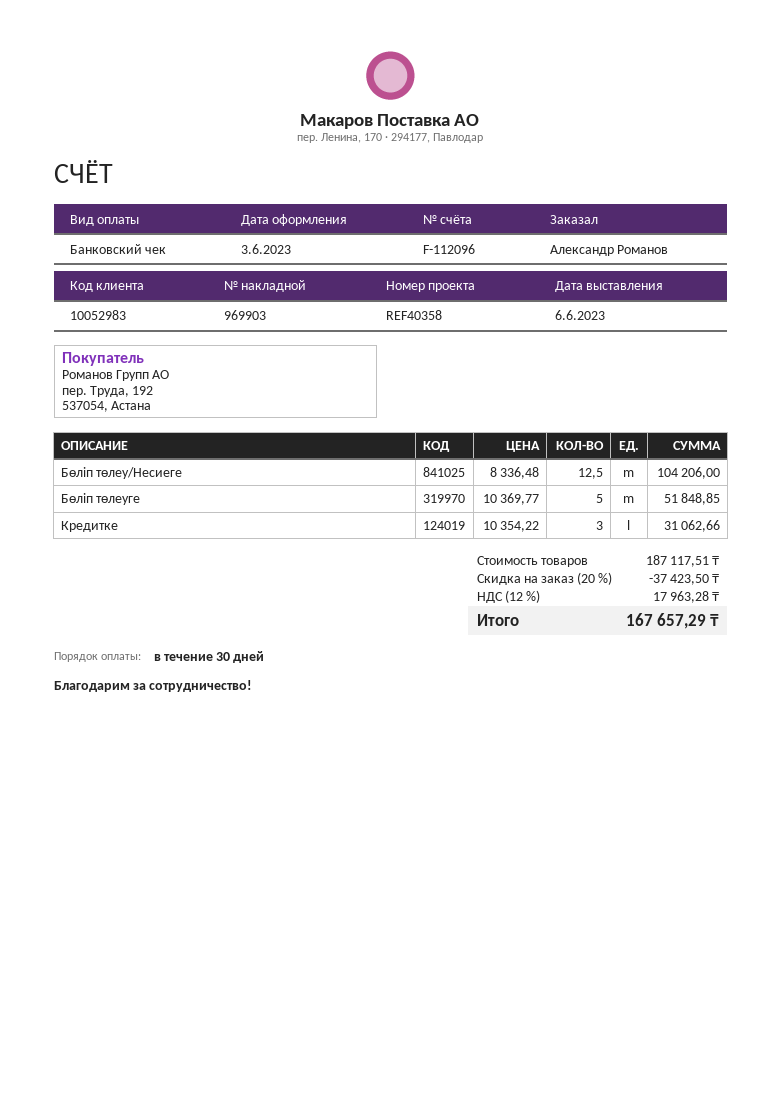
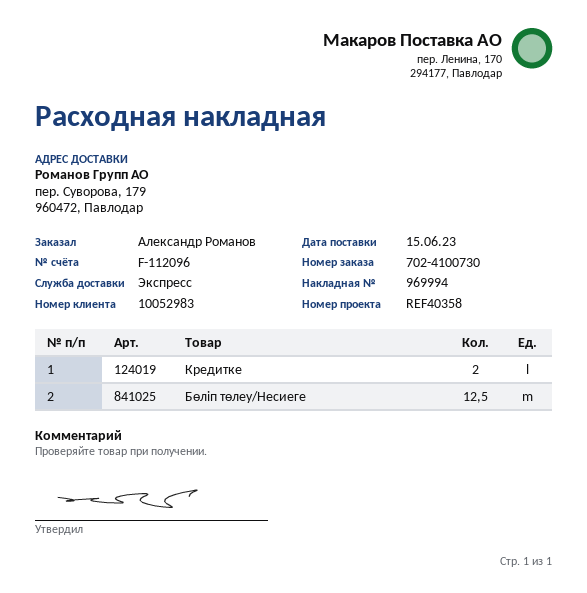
delivery note number: 969903 -> 969994
Бөліп төлеуге: 5 -> none
Кредитке: 3 -> 2

